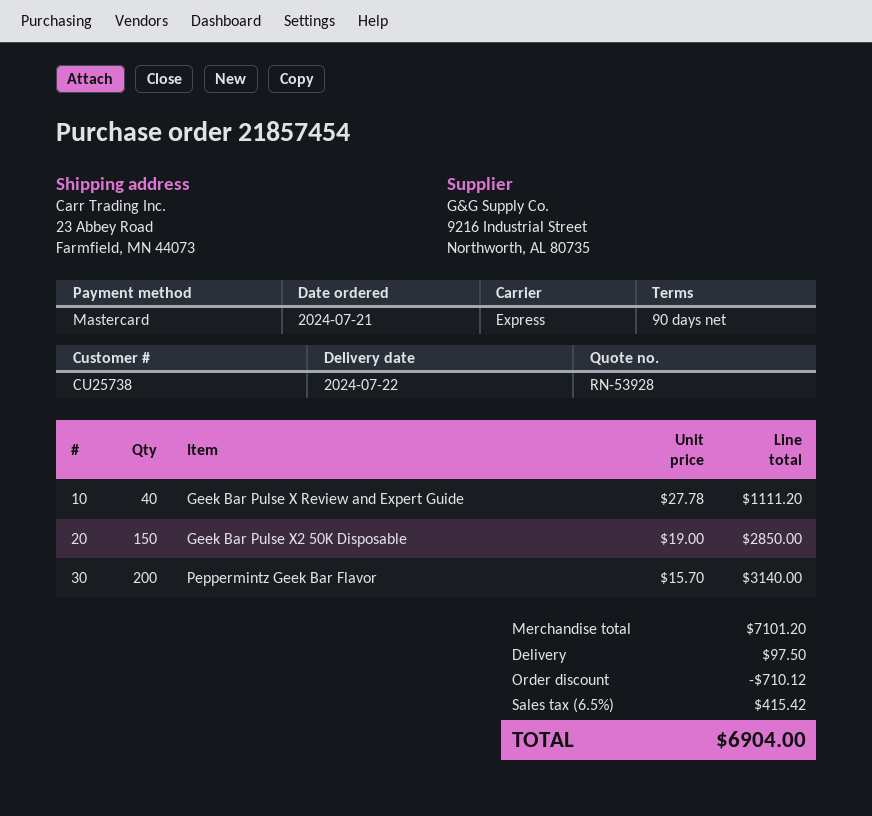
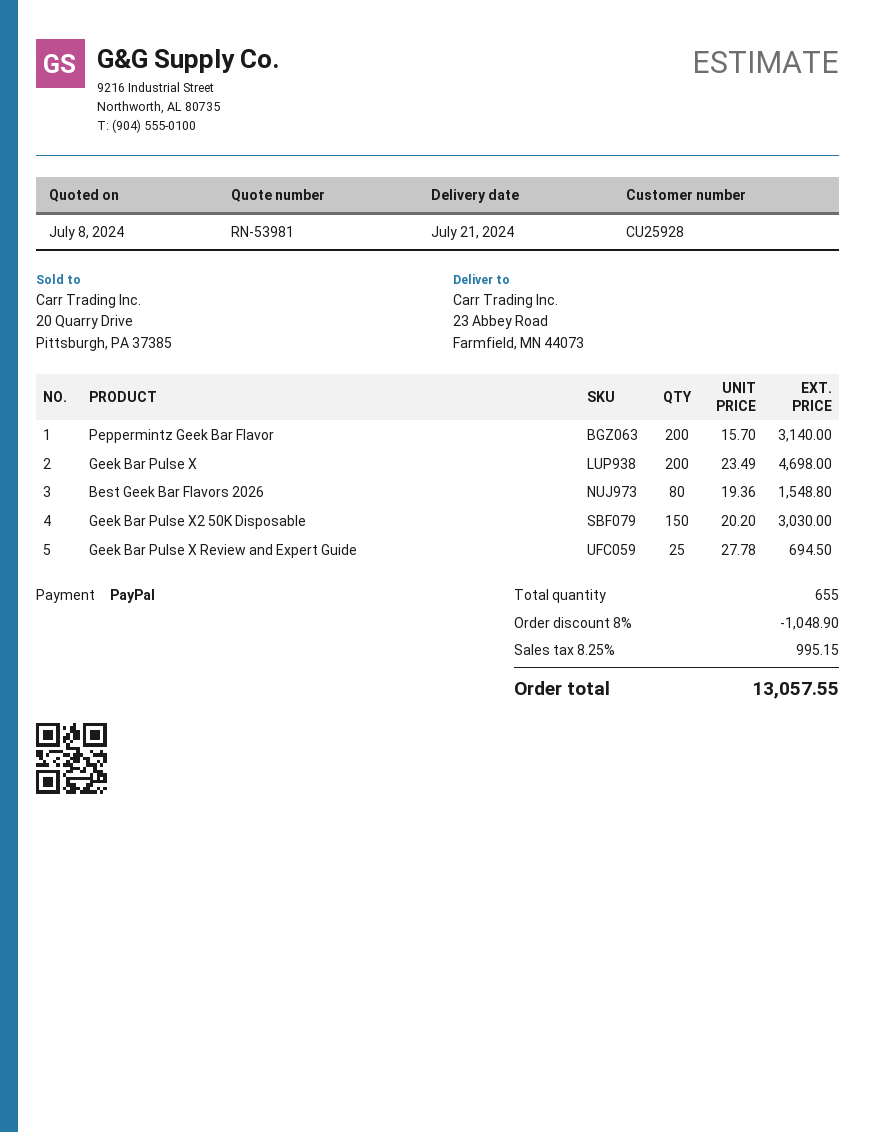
quote number: RN-53928 -> RN-53981
delivery date: 2024-07-22 -> 2024-07-21
customer number: CU25738 -> CU25928
payment method: Mastercard -> PayPal
Geek Bar Pulse X Review and Expert Guide: 40 x 27.78 = 1111.20 -> 25 x 27.78 = 694.50
Geek Bar Pulse X2 50K Disposable: 150 x 19.00 = 2850.00 -> 150 x 20.20 = 3030.00
Geek Bar Pulse X: none -> 200 x 23.49 = 4698.00
Best Geek Bar Flavors 2026: none -> 80 x 19.36 = 1548.80
discount: 710.12 -> 1048.90
shipping: 97.50 -> none
tax: 6.5% = 415.42 -> 8.25% = 995.15
total: 6904.00 -> 13057.55

